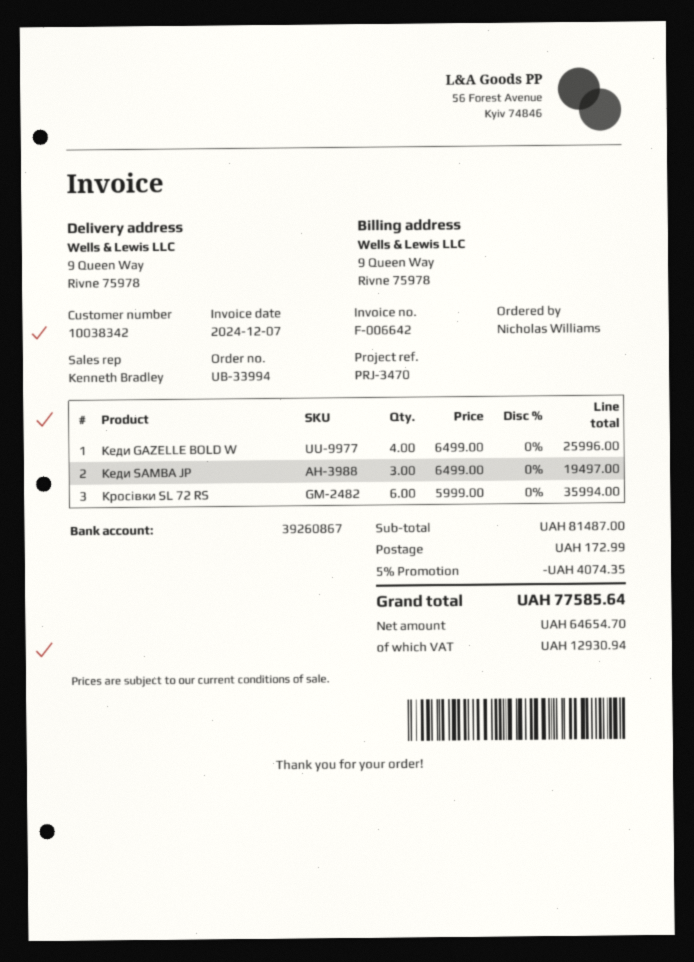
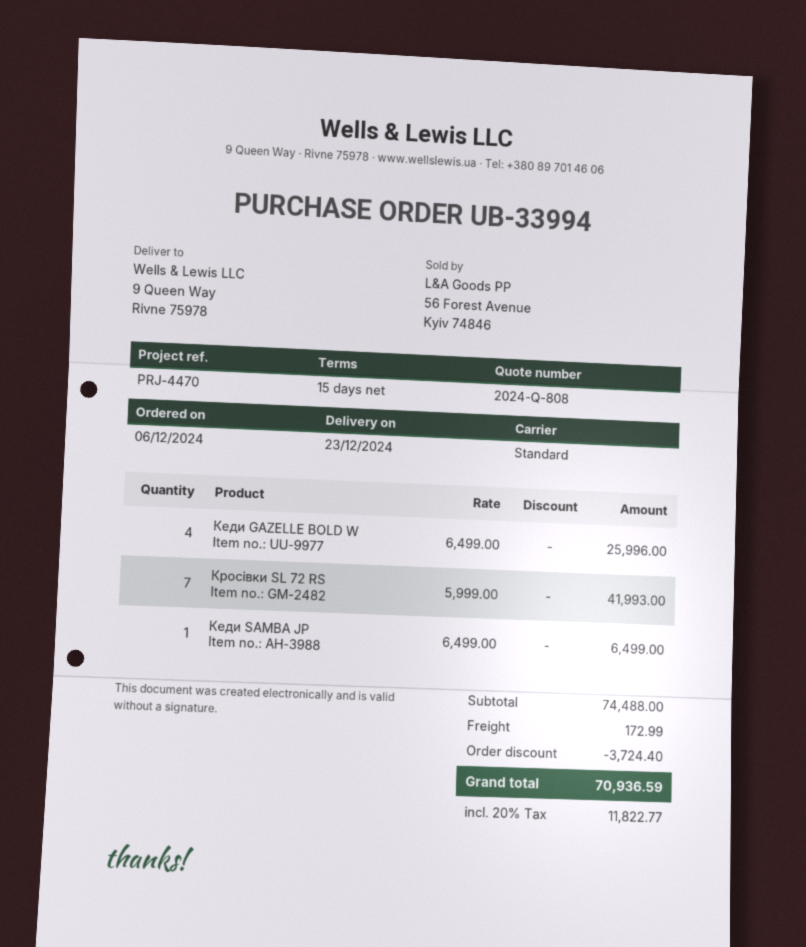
reference: PRJ-3470 -> PRJ-4470
Кеди SAMBA JP: 3 x 6499.00 = 19497.00 -> 1 x 6499.00 = 6499.00
Кросівки SL 72 RS: 6 x 5999.00 = 35994.00 -> 7 x 5999.00 = 41993.00
subtotal: 81487.00 -> 74488.00
discount: 4074.35 -> 3724.40
tax: 12930.94 -> 11822.77
total: 77585.64 -> 70936.59

